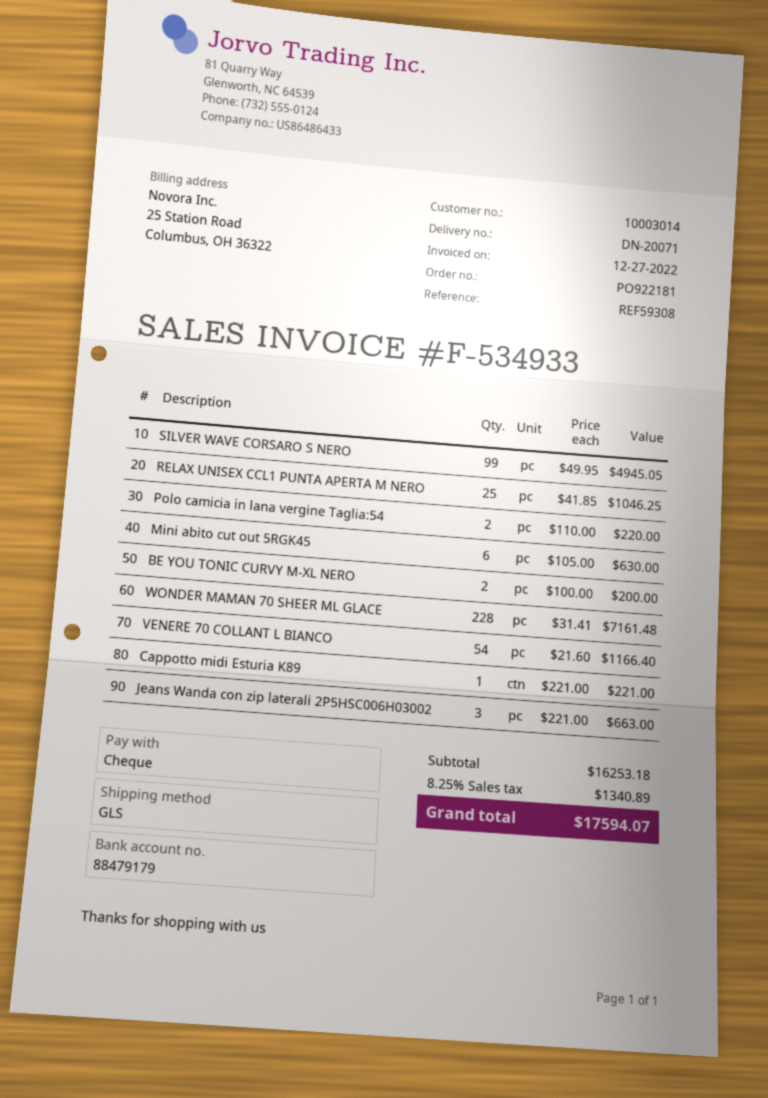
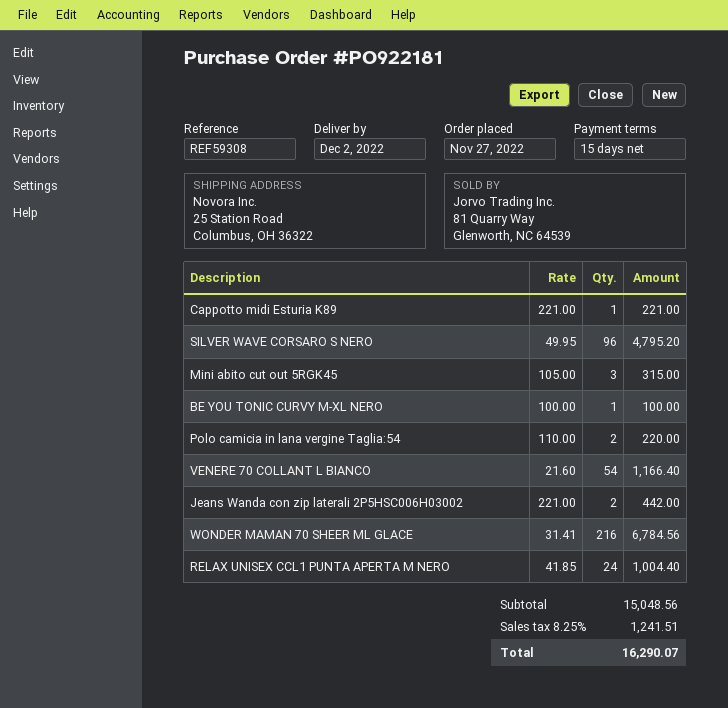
SILVER WAVE CORSARO S NERO: 99 x 49.95 = 4945.05 -> 96 x 49.95 = 4795.20
RELAX UNISEX CCL1 PUNTA APERTA M NERO: 25 x 41.85 = 1046.25 -> 24 x 41.85 = 1004.40
Mini abito cut out 5RGK45: 6 x 105.00 = 630.00 -> 3 x 105.00 = 315.00
BE YOU TONIC CURVY M-XL NERO: 2 x 100.00 = 200.00 -> 1 x 100.00 = 100.00
WONDER MAMAN 70 SHEER ML GLACE: 228 x 31.41 = 7161.48 -> 216 x 31.41 = 6784.56
Jeans Wanda con zip laterali 2P5HSC006H03002: 3 x 221.00 = 663.00 -> 2 x 221.00 = 442.00
subtotal: 16253.18 -> 15048.56
tax: 8.25% = 1340.89 -> 8.25% = 1241.51
total: 17594.07 -> 16290.07

